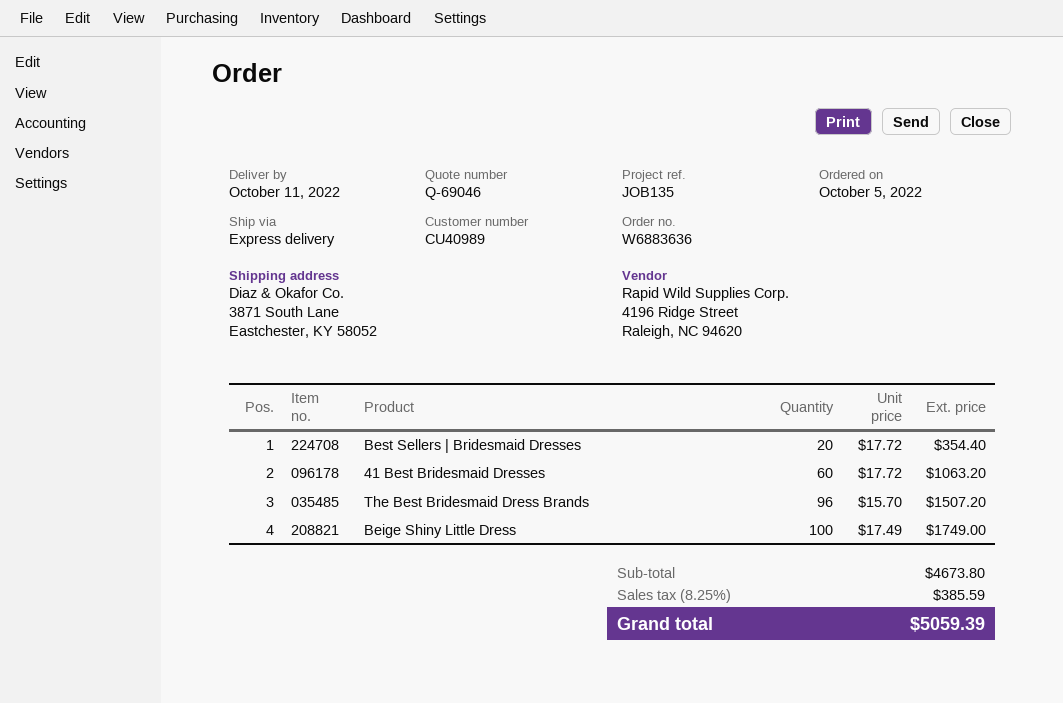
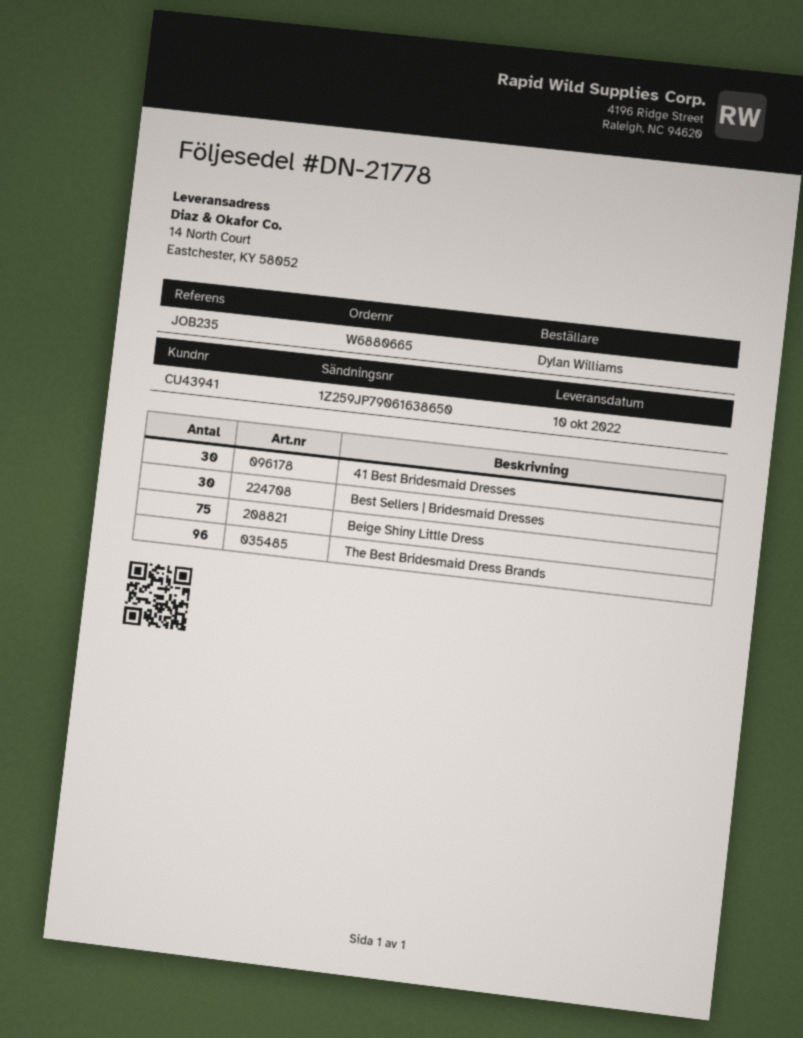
order number: W6883636 -> W6880665
delivery date: 2022-10-11 -> 2022-10-10
customer number: CU40989 -> CU43941
reference: JOB135 -> JOB235
ship to: 3871 South Lane, Eastchester, KY 58052 -> 14 North Court, Eastchester, KY 58052
Best Sellers | Bridesmaid Dresses: 20 -> 30
41 Best Bridesmaid Dresses: 60 -> 30
Beige Shiny Little Dress: 100 -> 75

